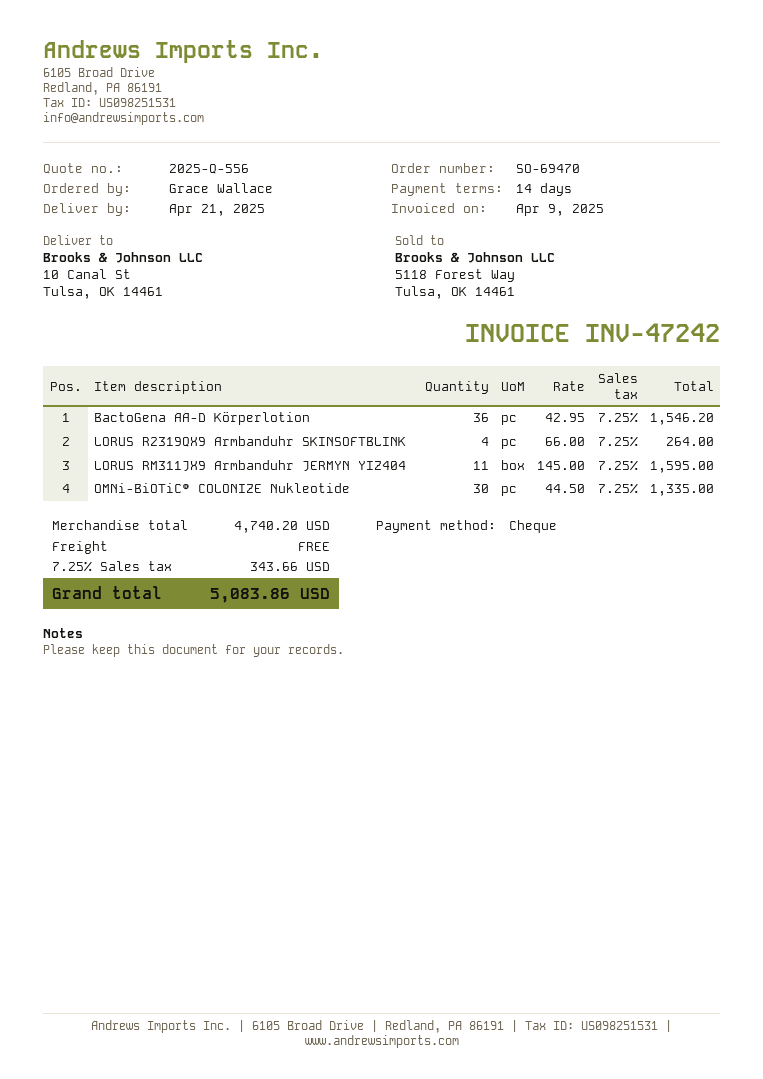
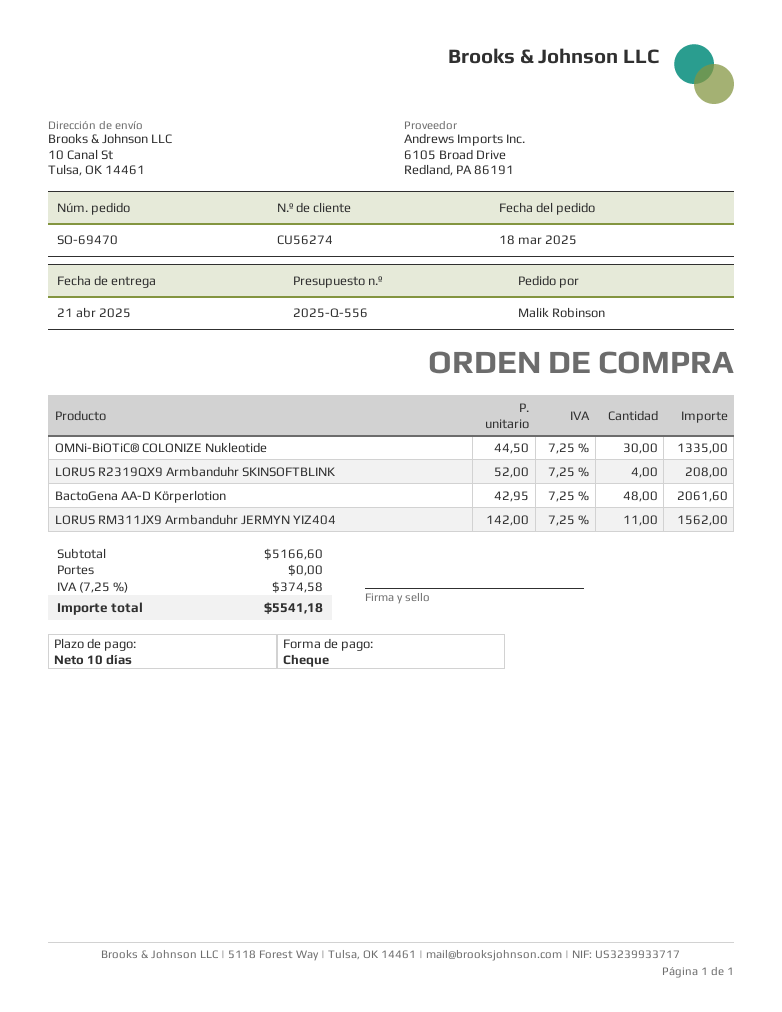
payment terms: 14 days -> 10 days
ordered by: Grace Wallace -> Malik Robinson
BactoGena AA-D Körperlotion: 36 x 42.95 = 1546.20 -> 48 x 42.95 = 2061.60
LORUS R2319QX9 Armbanduhr SKINSOFTBLINK: 4 x 66.00 = 264.00 -> 4 x 52.00 = 208.00
LORUS RM311JX9 Armbanduhr JERMYN YIZ404: 11 x 145.00 = 1595.00 -> 11 x 142.00 = 1562.00
subtotal: 4740.20 -> 5166.60
tax: 7.25% = 343.66 -> 7.25% = 374.58
total: 5083.86 -> 5541.18

